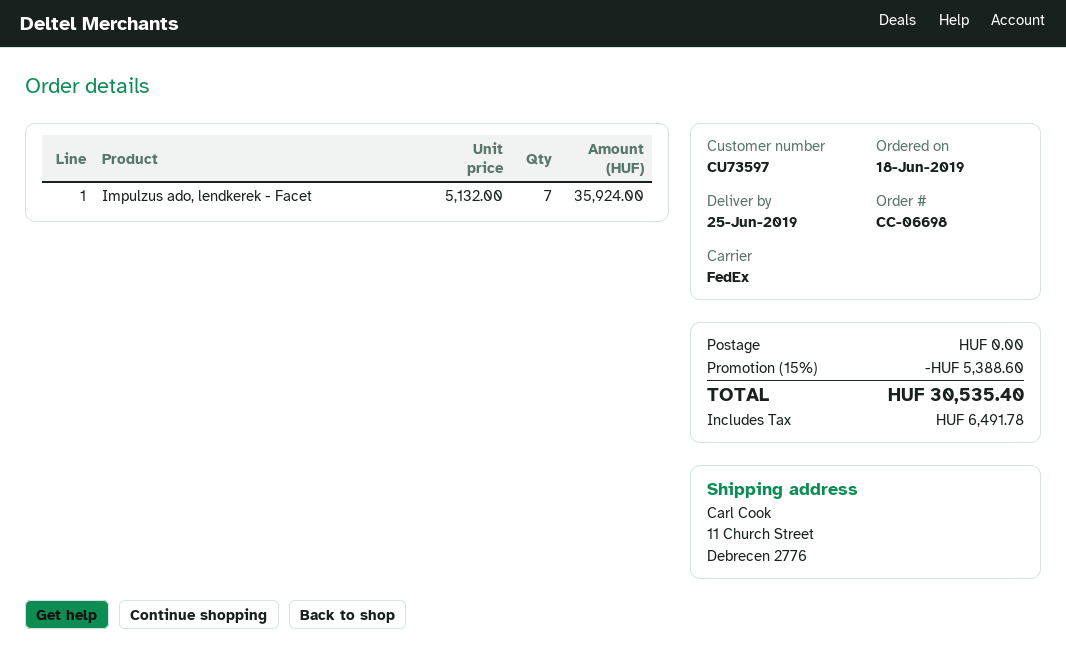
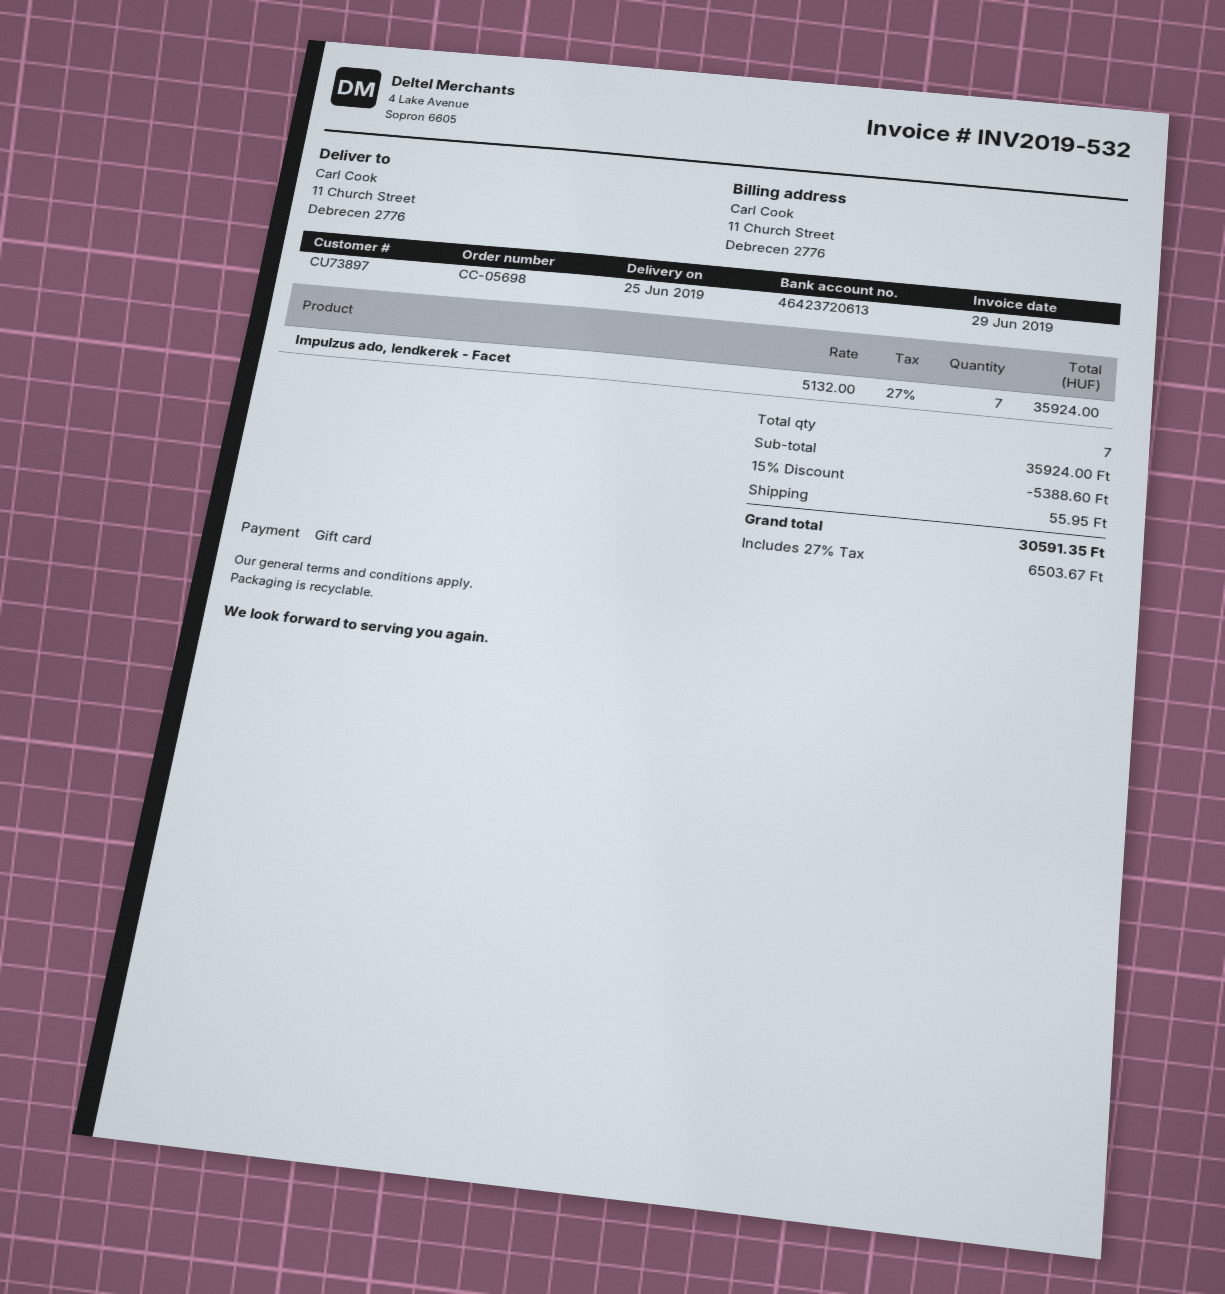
order number: CC-06698 -> CC-05698
customer number: CU73597 -> CU73897
shipping: 0.00 -> 55.95
tax: 6491.78 -> 6503.67
total: 30535.40 -> 30591.35

